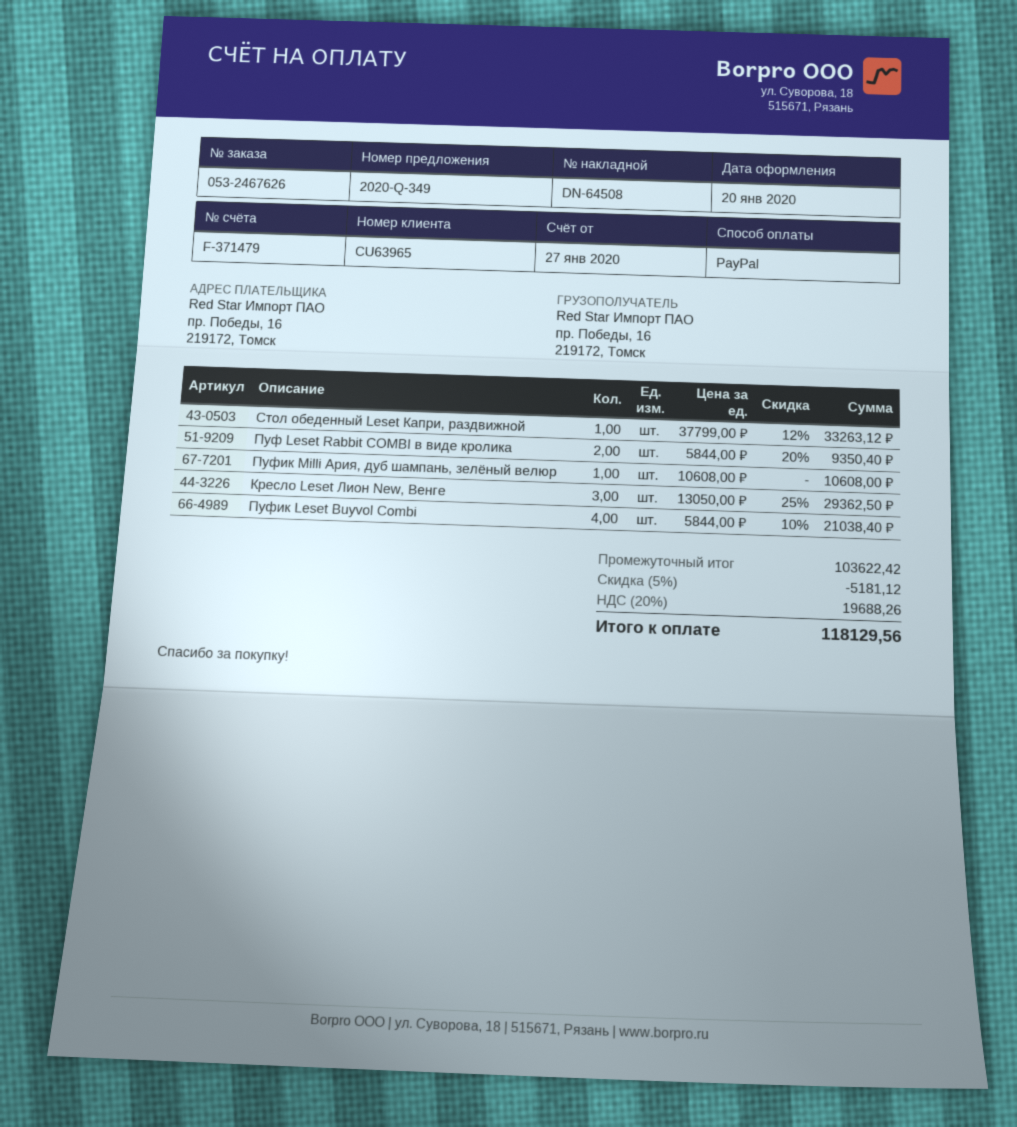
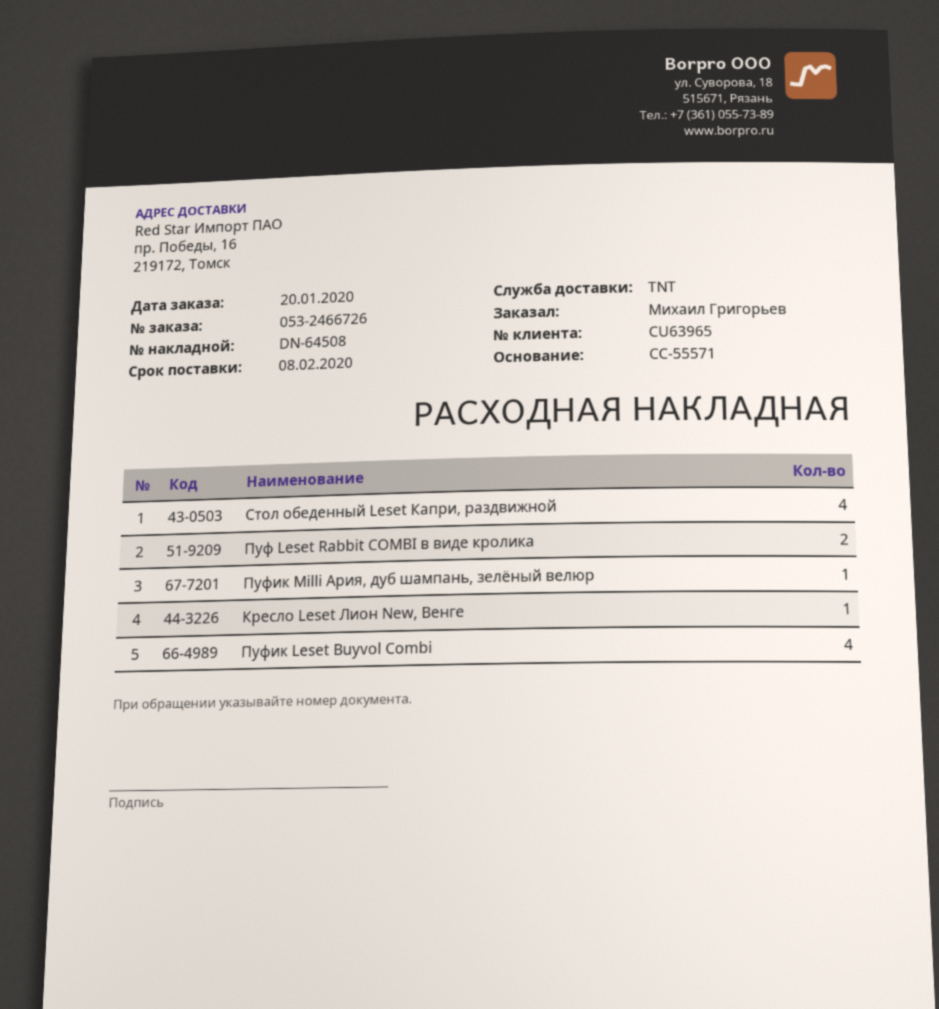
order number: 053-2467626 -> 053-2466726
Стол обеденный Leset Капри, раздвижной: 1 -> 4
Кресло Leset Лион New, Венге: 3 -> 1

